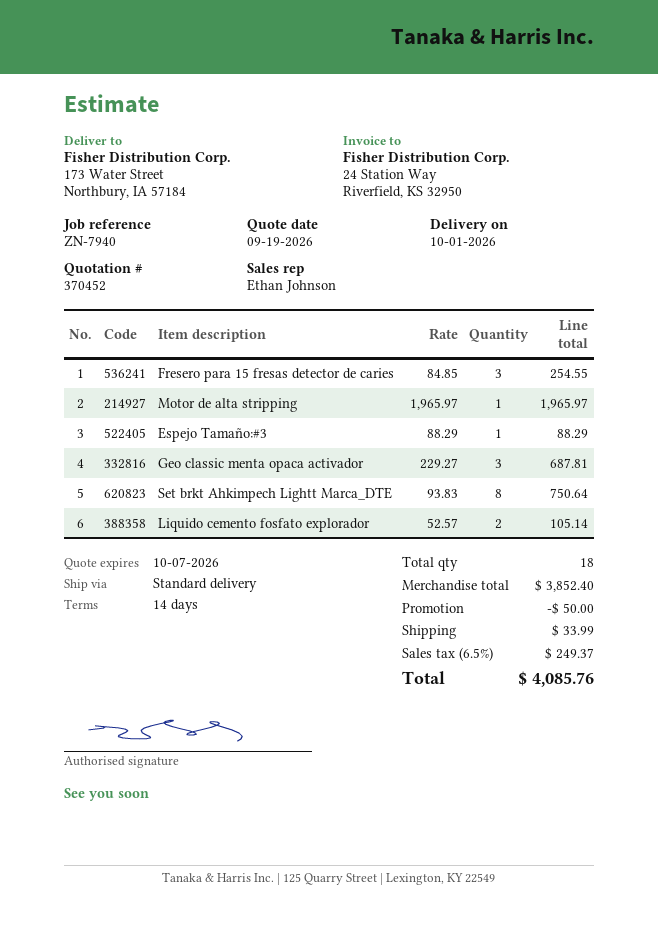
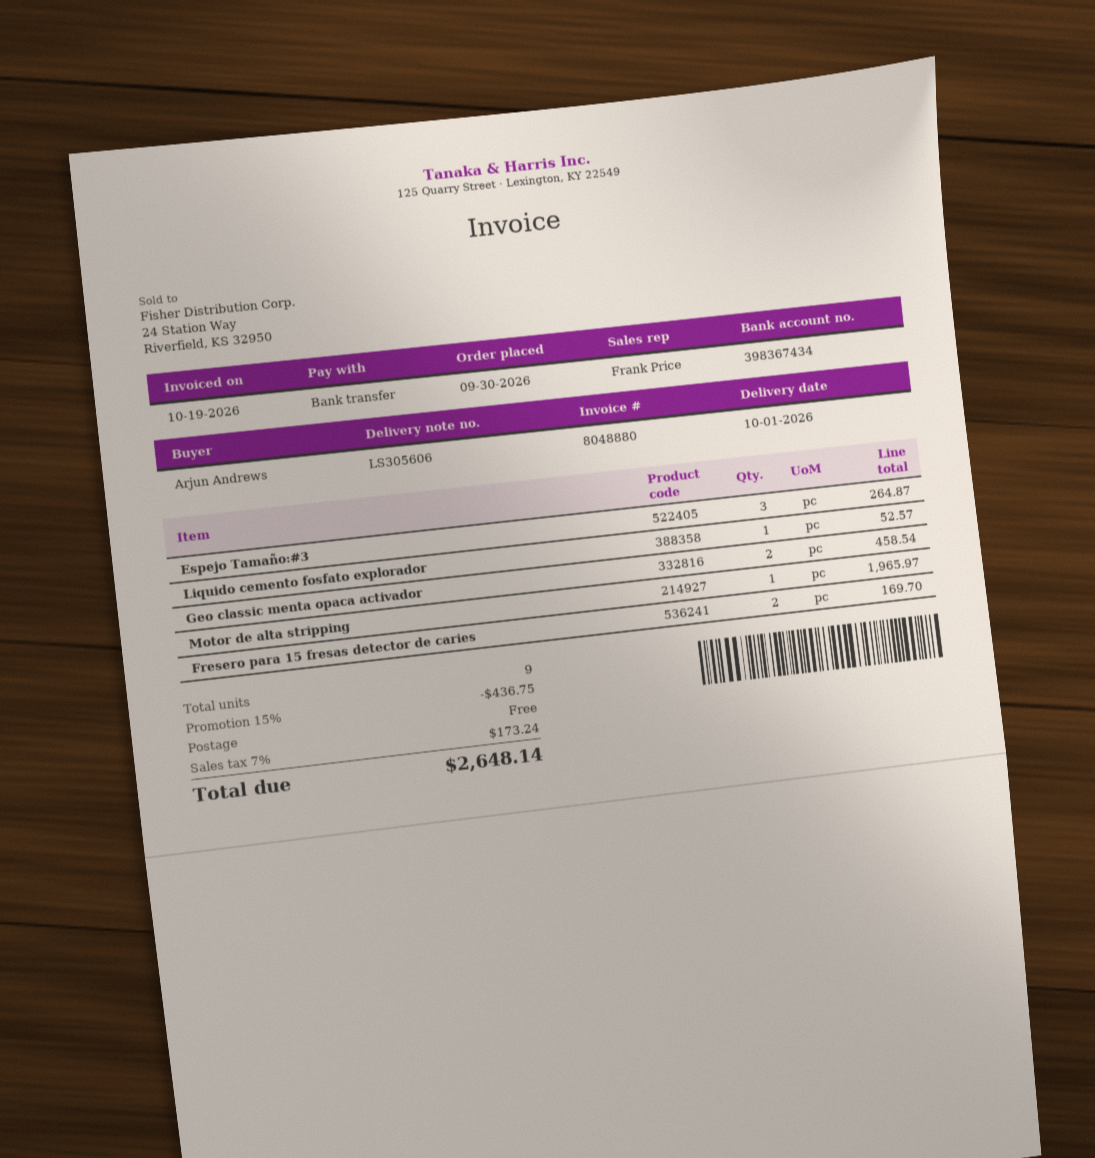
sales rep: Ethan Johnson -> Frank Price
Fresero para 15 fresas detector de caries: 3 for 254.55 -> 2 for 169.70
Espejo Tamaño:#3: 1 for 88.29 -> 3 for 264.87
Geo classic menta opaca activador: 3 for 687.81 -> 2 for 458.54
Set brkt Ahkimpech Lightt Marca_DTE: 8 for 750.64 -> none
Liquido cemento fosfato explorador: 2 for 105.14 -> 1 for 52.57
total quantity: 18 -> 9
discount: 50.00 -> 436.75
shipping: 33.99 -> 0.00
tax: 6.5% = 249.37 -> 7% = 173.24
total: 4085.76 -> 2648.14

